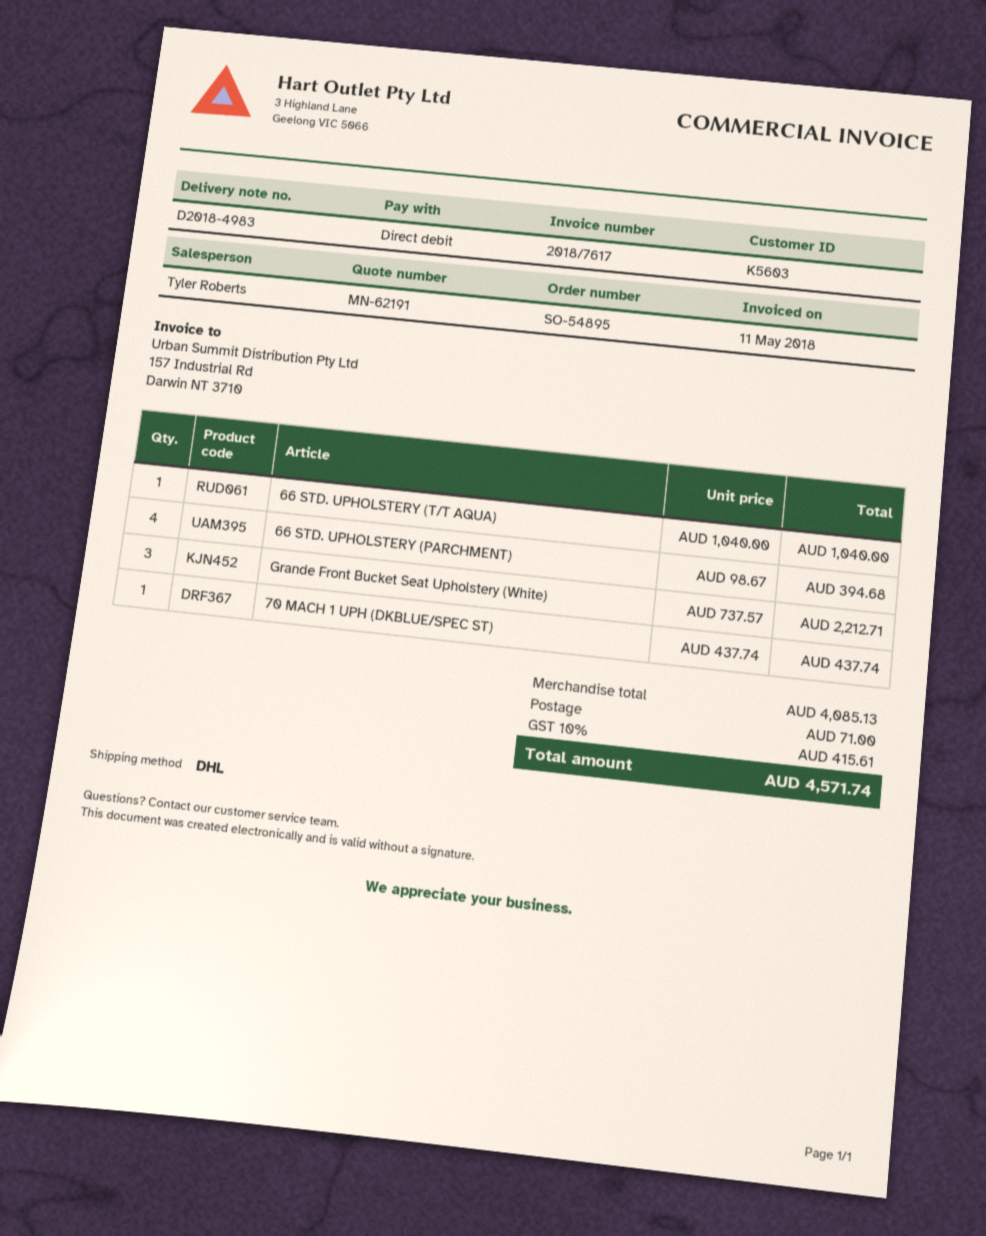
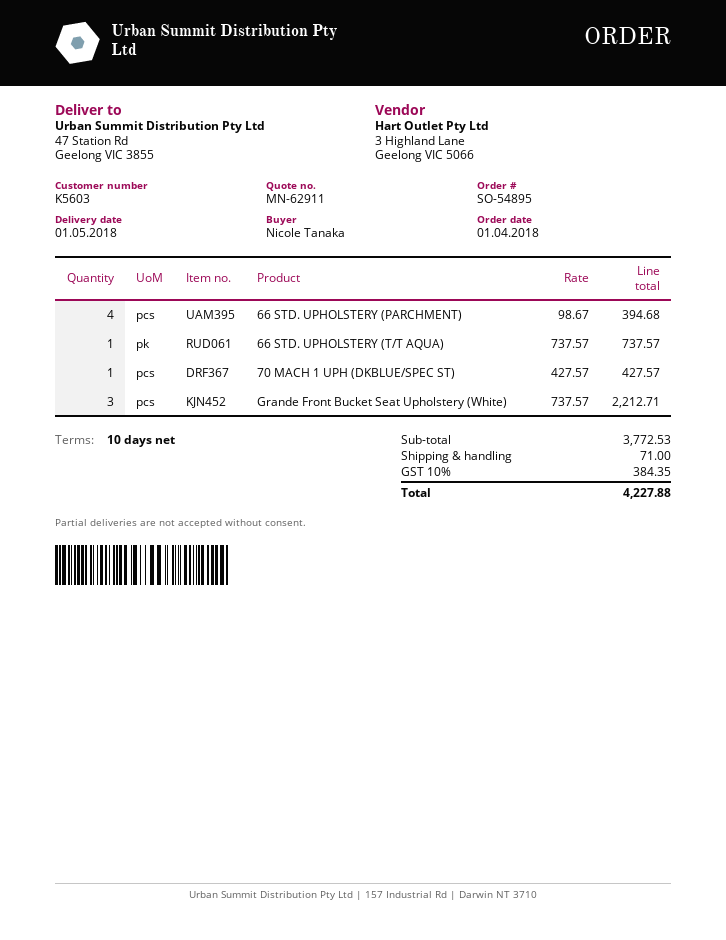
quote number: MN-62191 -> MN-62911
66 STD. UPHOLSTERY (T/T AQUA): 1 x 1040.00 = 1040.00 -> 1 x 737.57 = 737.57
70 MACH 1 UPH (DKBLUE/SPEC ST): 1 x 437.74 = 437.74 -> 1 x 427.57 = 427.57
subtotal: 4085.13 -> 3772.53
tax: 10% = 415.61 -> 10% = 384.35
total: 4571.74 -> 4227.88

